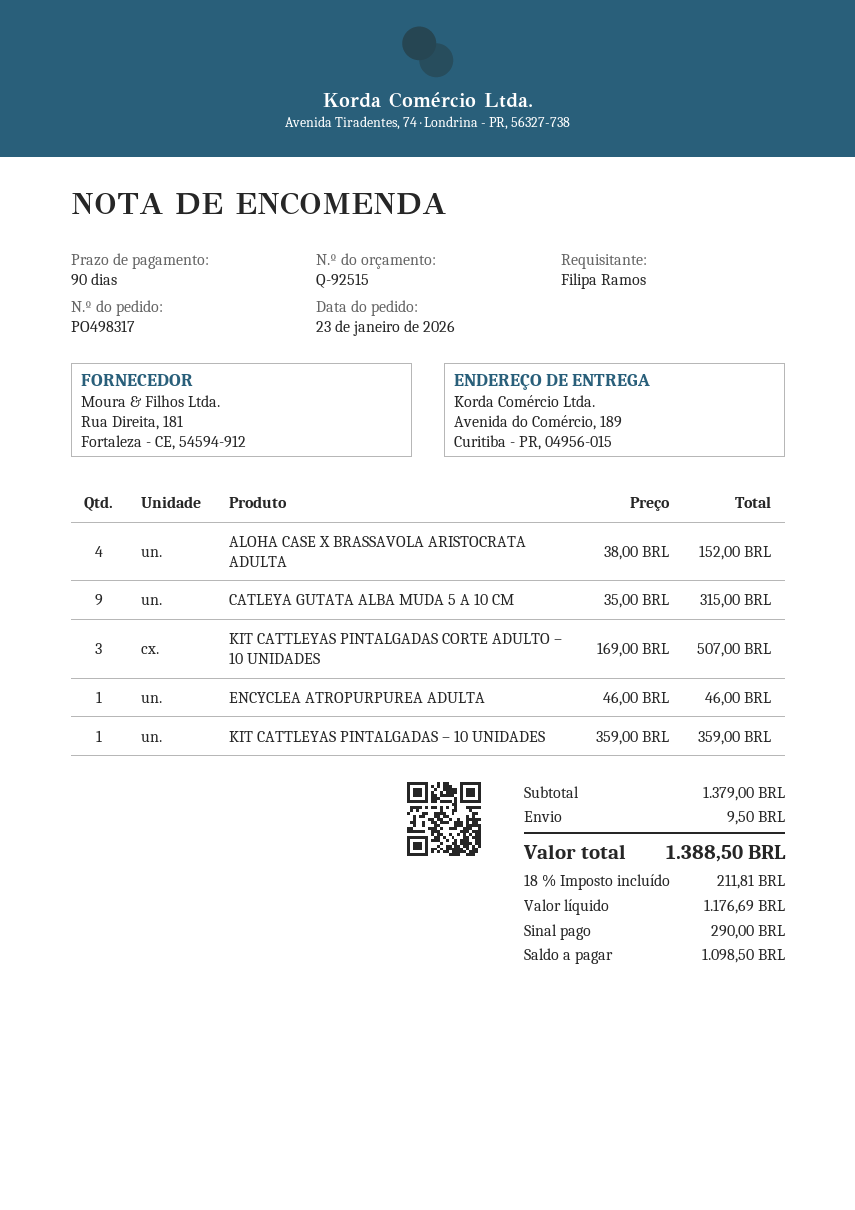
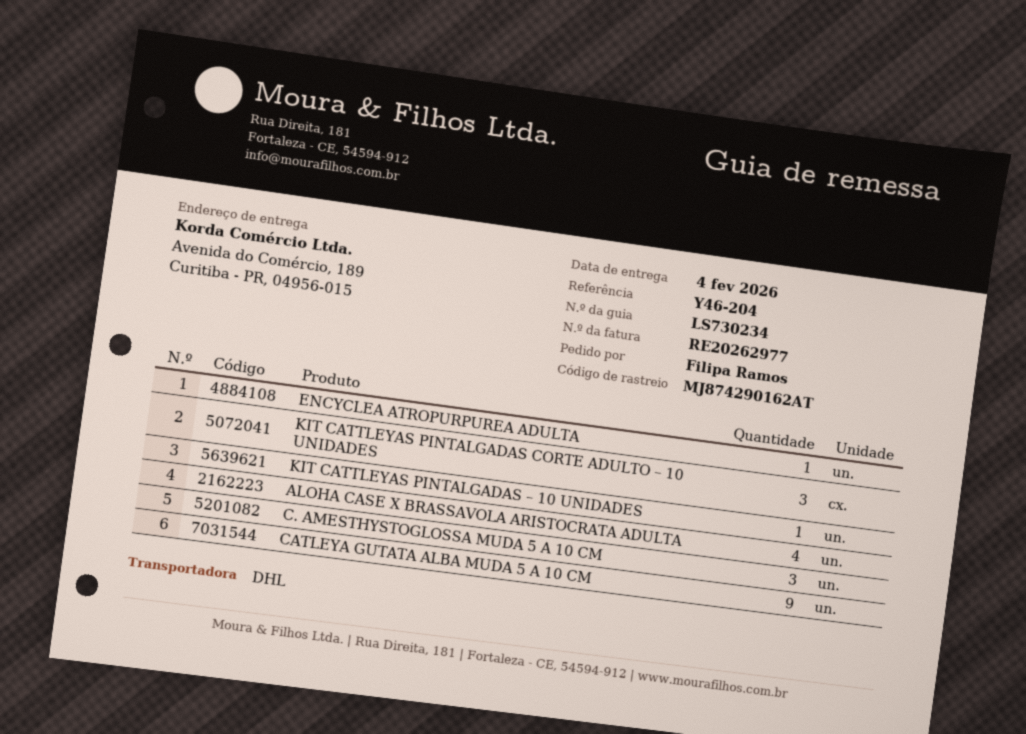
C. AMESTHYSTOGLOSSA MUDA 5 A 10 CM: none -> 3

